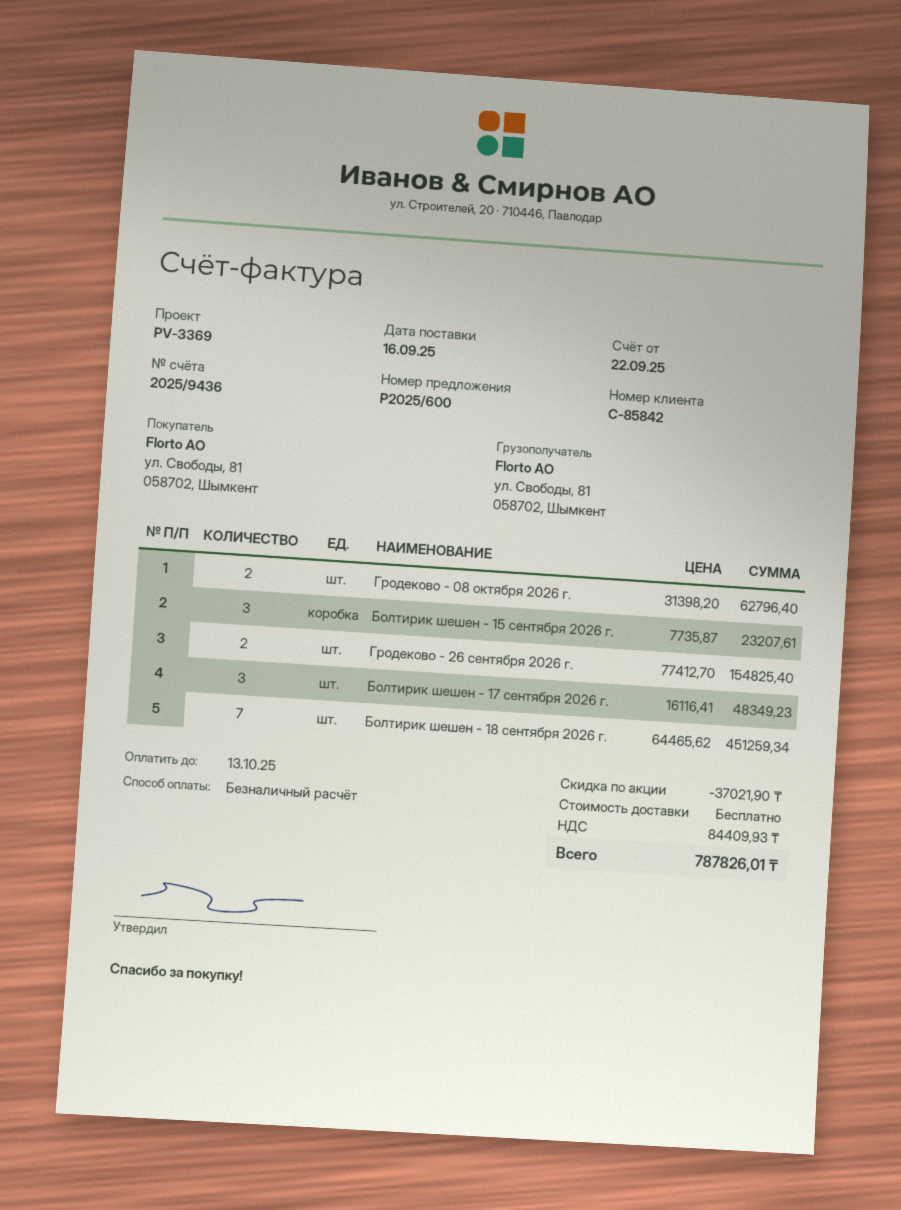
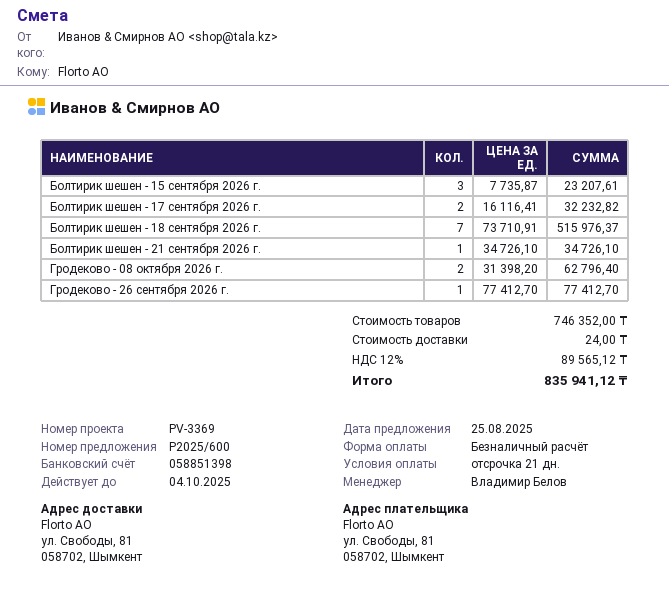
Гродеково - 26 сентября 2026 г.: 2 x 77412.70 = 154825.40 -> 1 x 77412.70 = 77412.70
Болтирик шешен - 17 сентября 2026 г.: 3 x 16116.41 = 48349.23 -> 2 x 16116.41 = 32232.82
Болтирик шешен - 18 сентября 2026 г.: 7 x 64465.62 = 451259.34 -> 7 x 73710.91 = 515976.37
Болтирик шешен - 21 сентября 2026 г.: none -> 1 x 34726.10 = 34726.10
discount: 37021.90 -> none
shipping: 0.00 -> 24.00
tax: 84409.93 -> 89565.12
total: 787826.01 -> 835941.12

